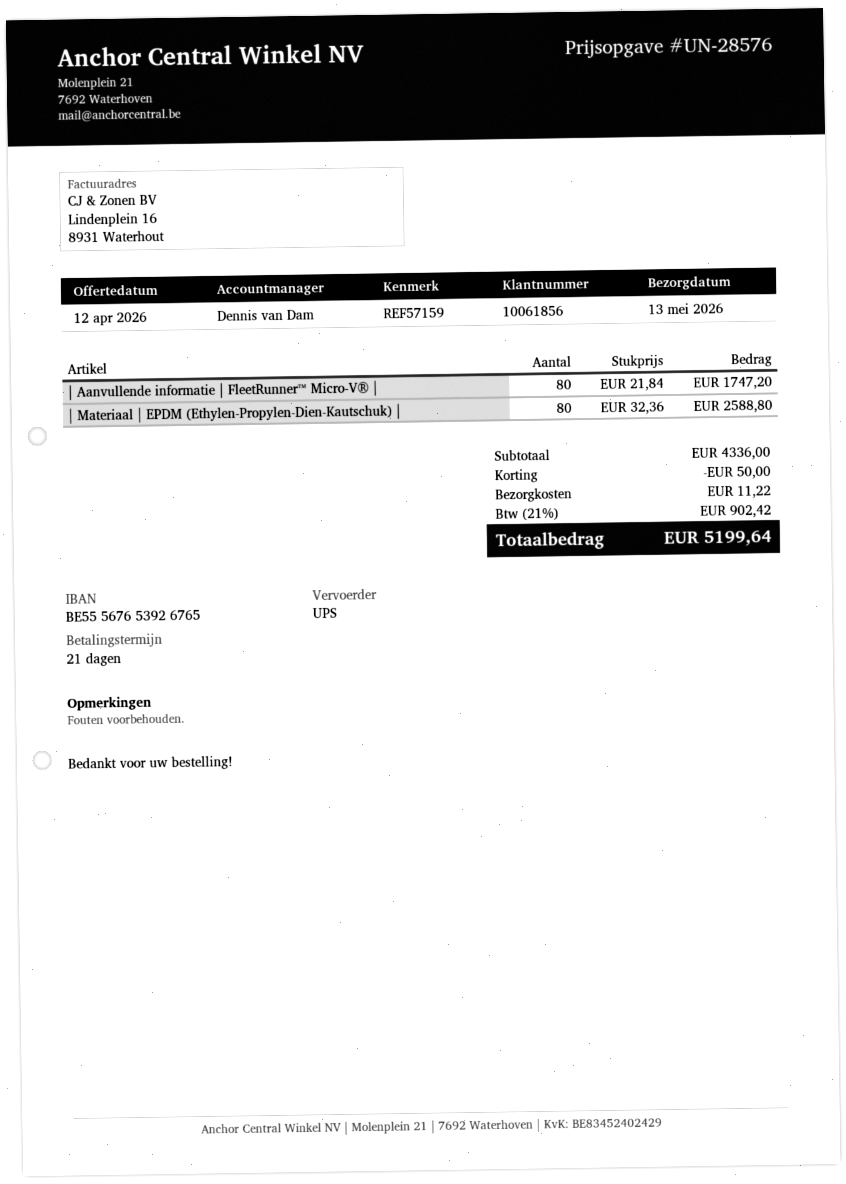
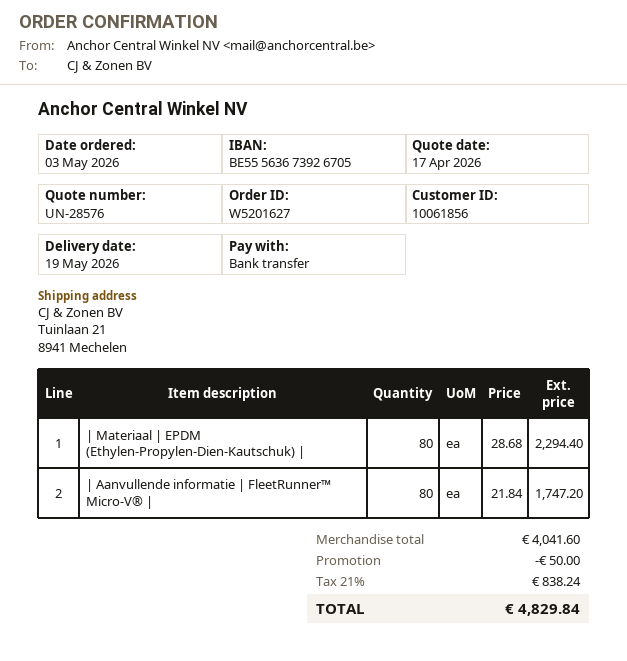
quote date: 2026-04-12 -> 2026-04-17
delivery date: 2026-05-13 -> 2026-05-19
bank account: BE55567653926765 -> BE55563673926705
| Materiaal | EPDM (Ethylen-Propylen-Dien-Kautschuk) |: 80 x 32.36 = 2588.80 -> 80 x 28.68 = 2294.40
subtotal: 4336.00 -> 4041.60
shipping: 11.22 -> none
tax: 21% = 902.42 -> 21% = 838.24
total: 5199.64 -> 4829.84

